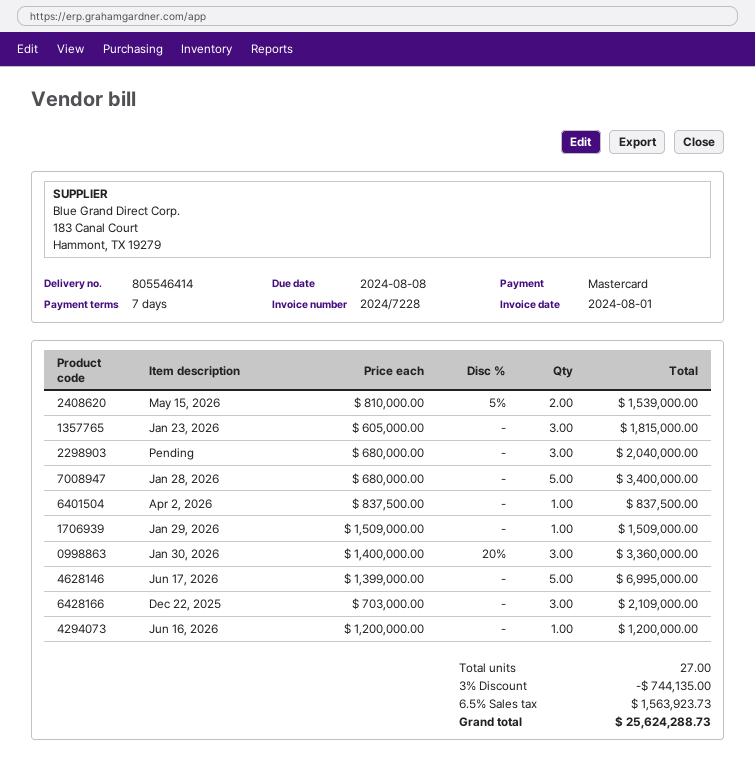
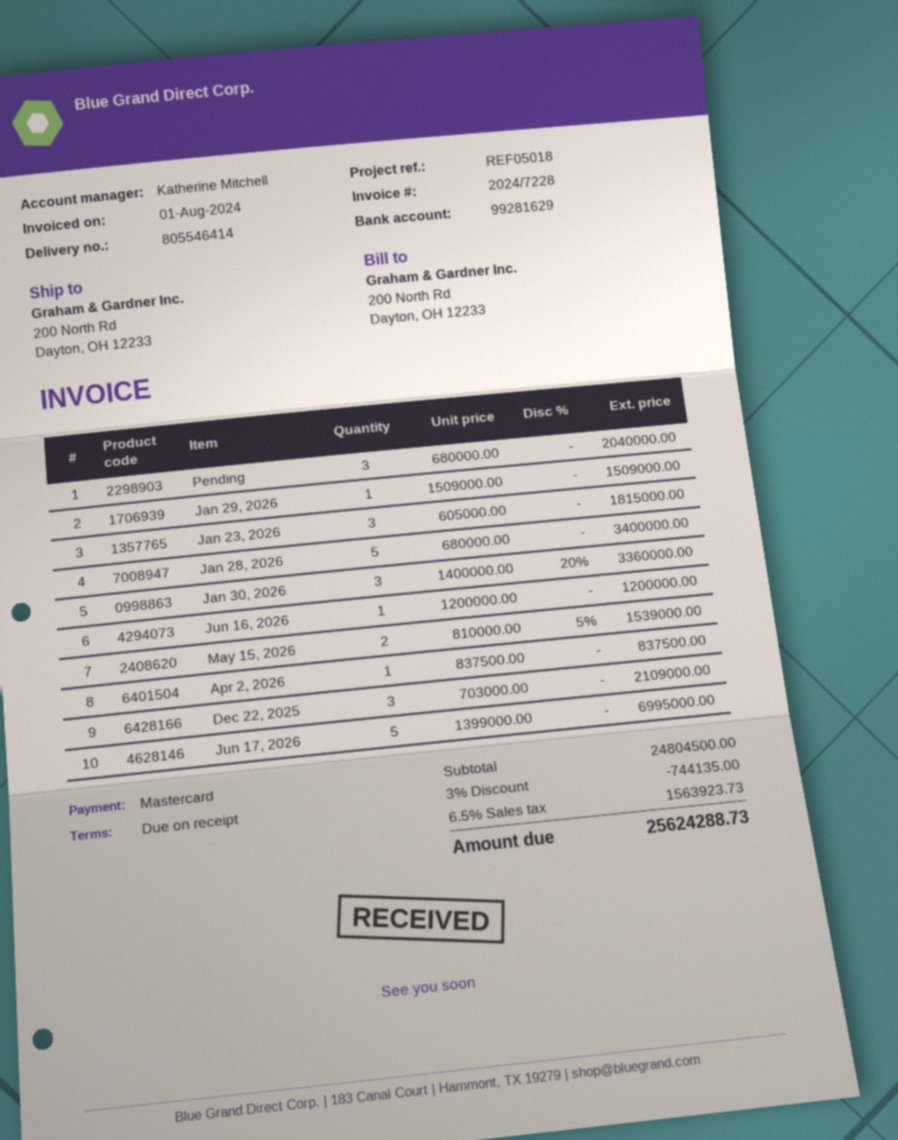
payment terms: 7 days -> on receipt

